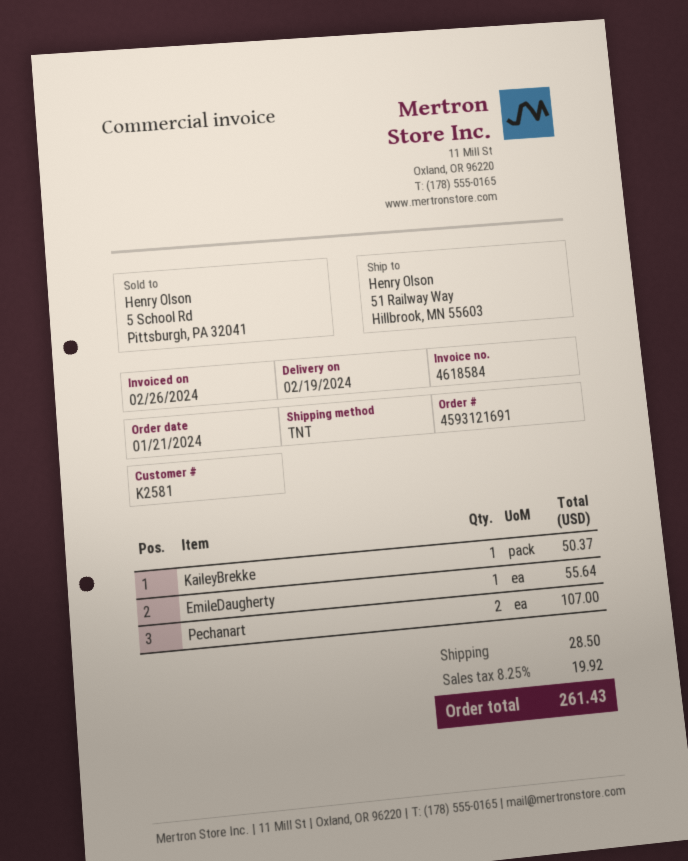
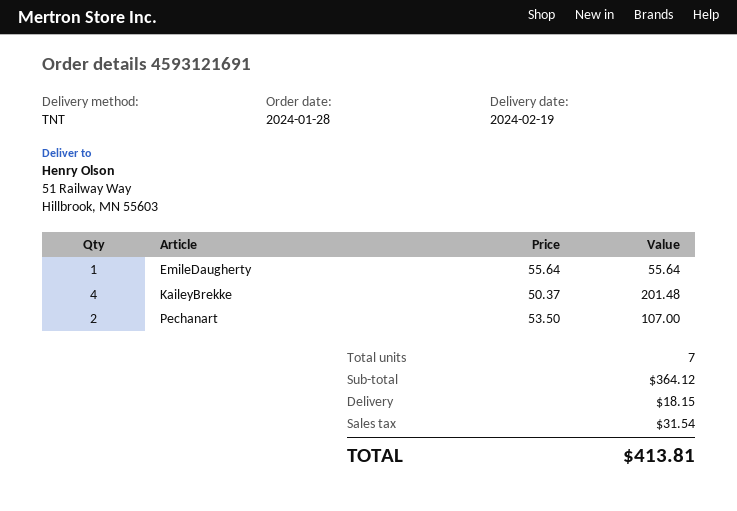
order date: 2024-01-21 -> 2024-01-28
KaileyBrekke: 1 for 50.37 -> 4 for 201.48
shipping: 28.50 -> 18.15
tax: 19.92 -> 31.54
total: 261.43 -> 413.81

